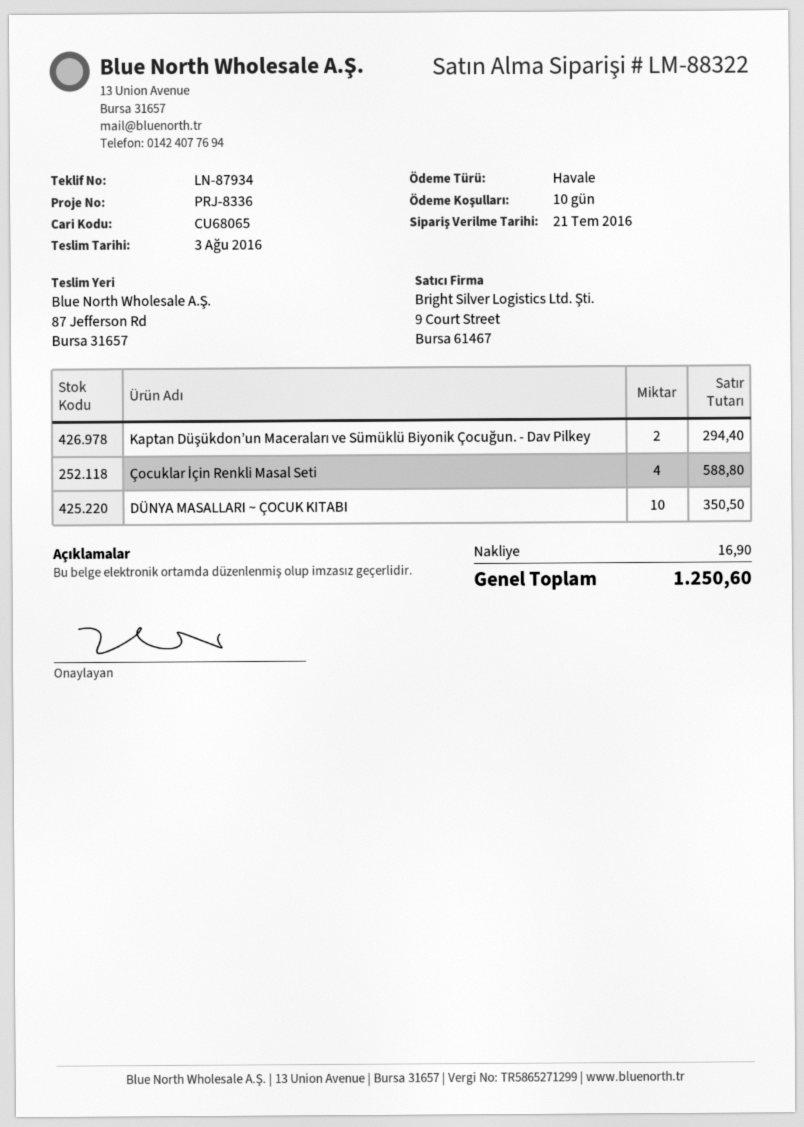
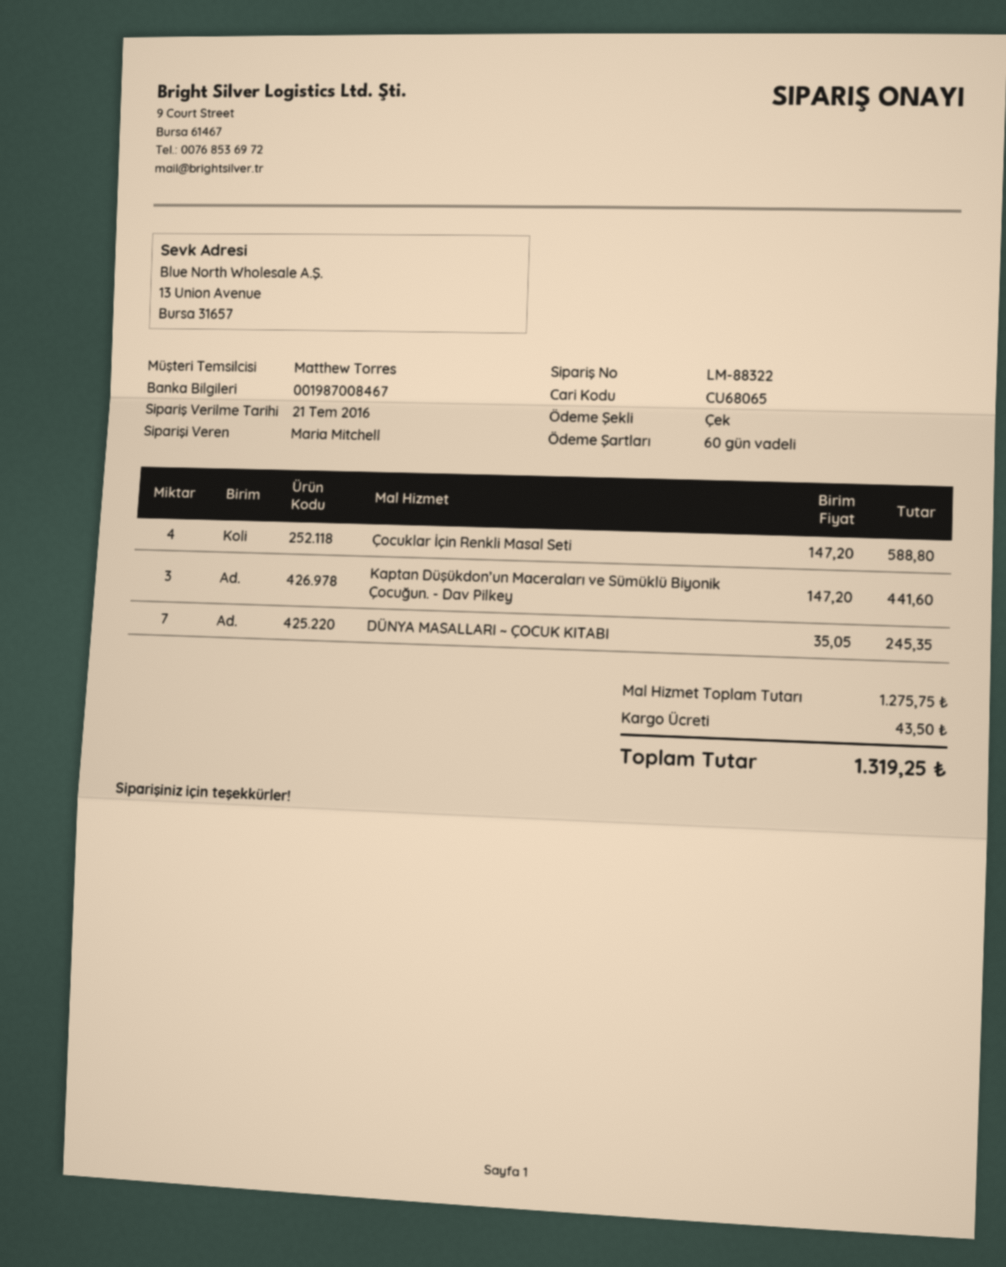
payment terms: 10 days -> 60 days
payment method: bank transfer -> cheque
ship to: 87 Jefferson Rd, Bursa 31657 -> 13 Union Avenue, Bursa 31657
Kaptan Düşükdon’un Maceraları ve Sümüklü Biyonik Çocuğun. - Dav Pilkey: 2 for 294.40 -> 3 for 441.60
DÜNYA MASALLARI ~ ÇOCUK KITABI: 10 for 350.50 -> 7 for 245.35
shipping: 16.90 -> 43.50
total: 1250.60 -> 1319.25

